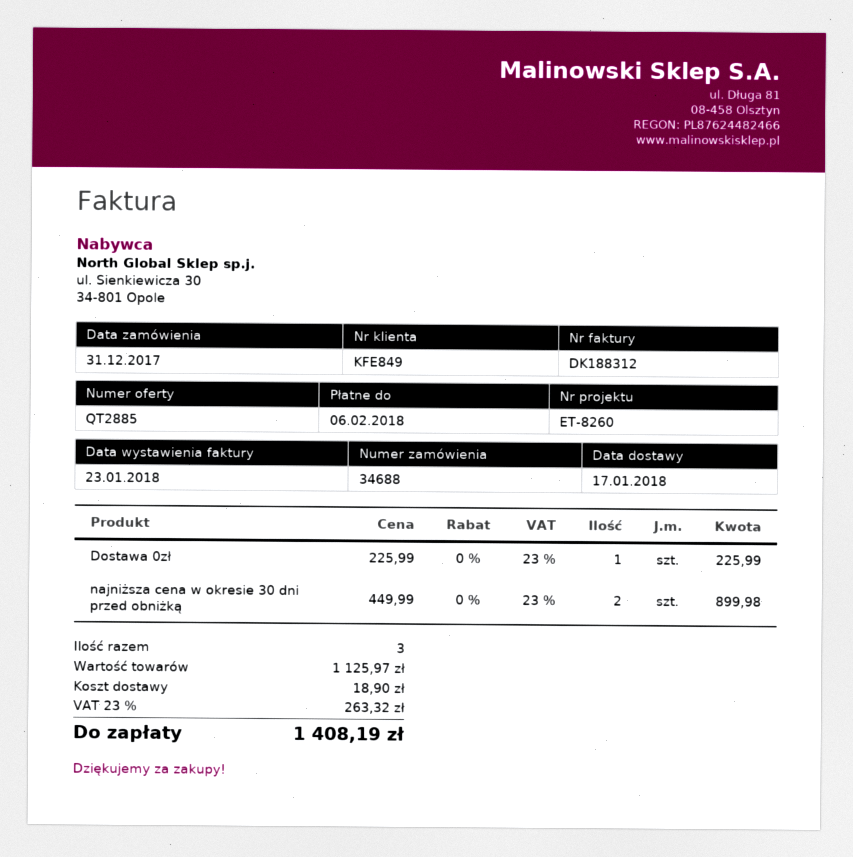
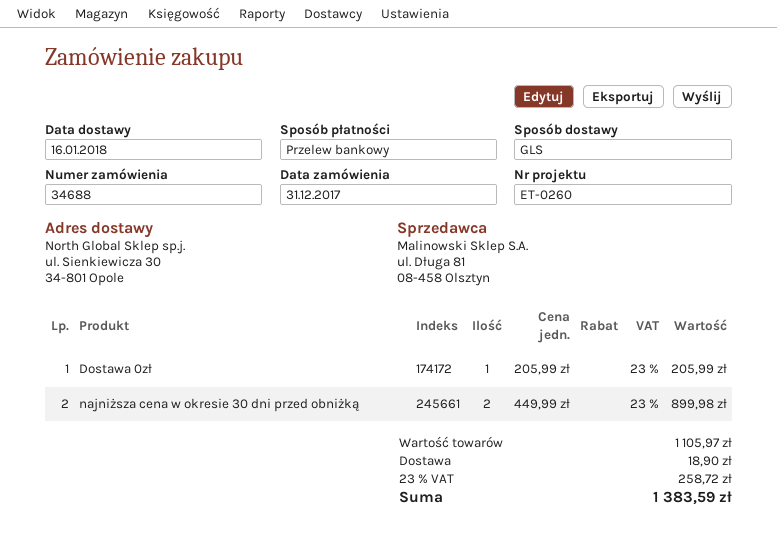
delivery date: 2018-01-17 -> 2018-01-16
reference: ET-8260 -> ET-0260
Dostawa 0zł: 1 x 225.99 = 225.99 -> 1 x 205.99 = 205.99
subtotal: 1125.97 -> 1105.97
tax: 23% = 263.32 -> 23% = 258.72
total: 1408.19 -> 1383.59

